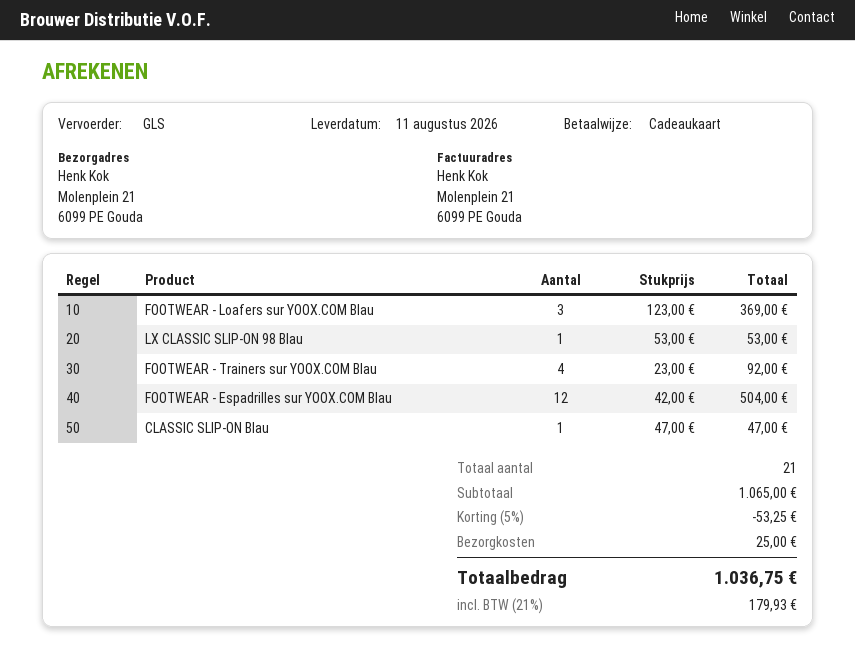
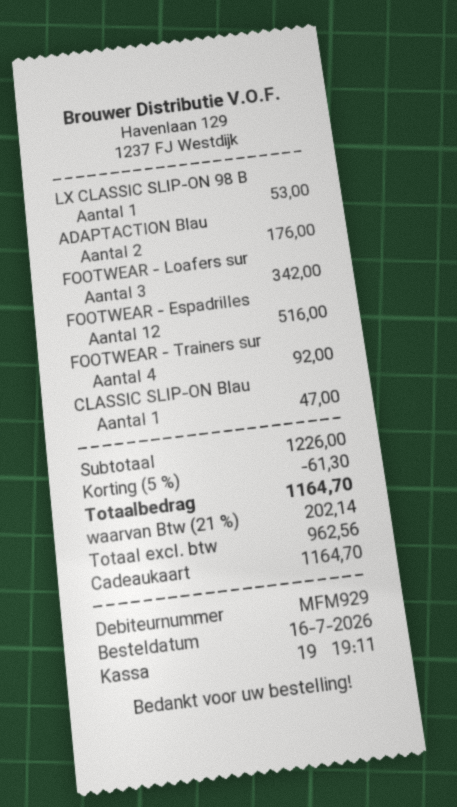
FOOTWEAR - Loafers sur YOOX.COM Blau: 3 for 369.00 -> 3 for 342.00
FOOTWEAR - Espadrilles sur YOOX.COM Blau: 12 for 504.00 -> 12 for 516.00
ADAPTACTION Blau: none -> 2 for 176.00
subtotal: 1065.00 -> 1226.00
discount: 5% = 53.25 -> 5% = 61.30
shipping: 25.00 -> none
tax: 21% = 179.93 -> 21% = 202.14
total: 1036.75 -> 1164.70

